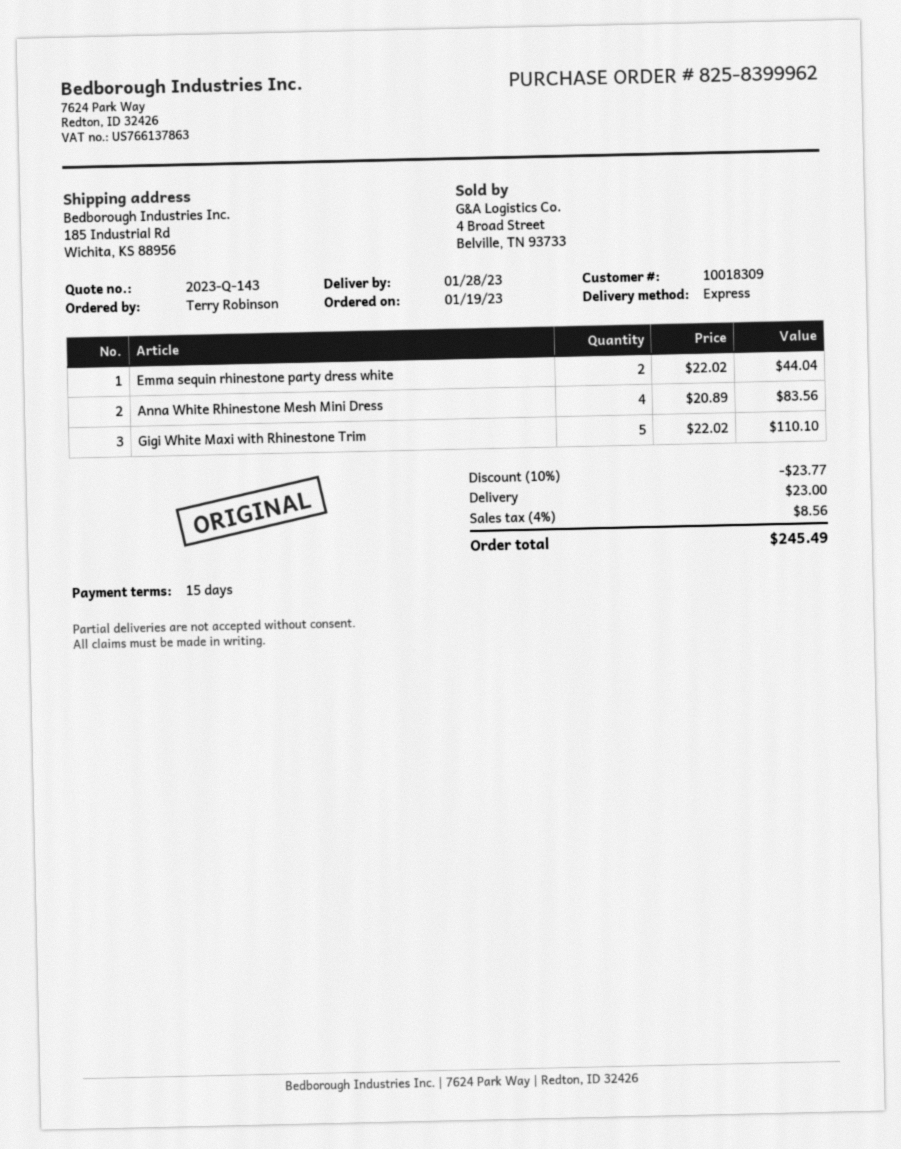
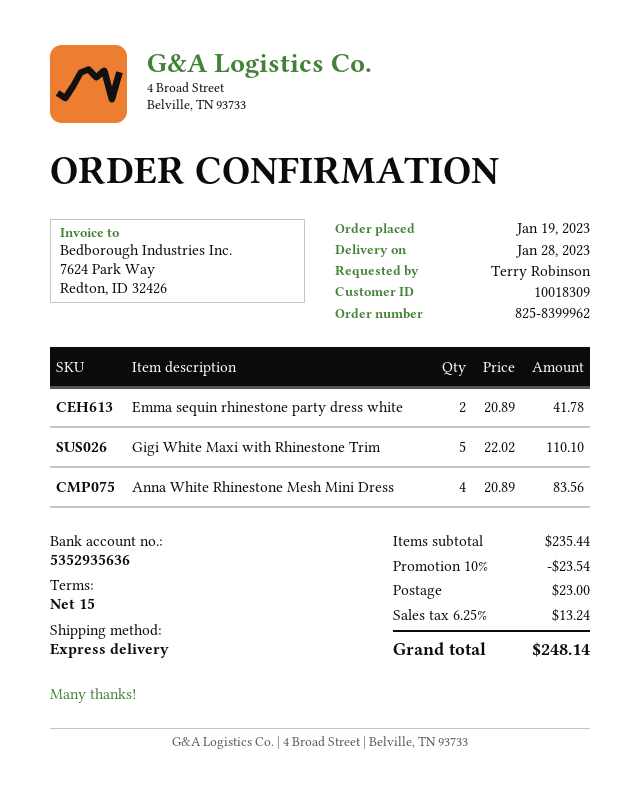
Emma sequin rhinestone party dress white: 2 x 22.02 = 44.04 -> 2 x 20.89 = 41.78
discount: 10% = 23.77 -> 10% = 23.54
tax: 4% = 8.56 -> 6.25% = 13.24
total: 245.49 -> 248.14

